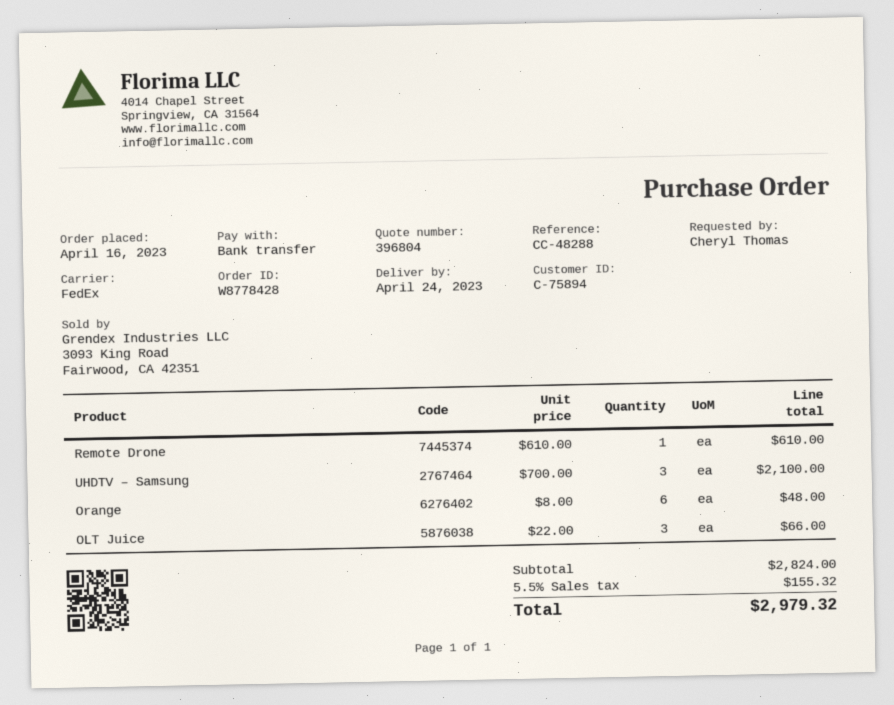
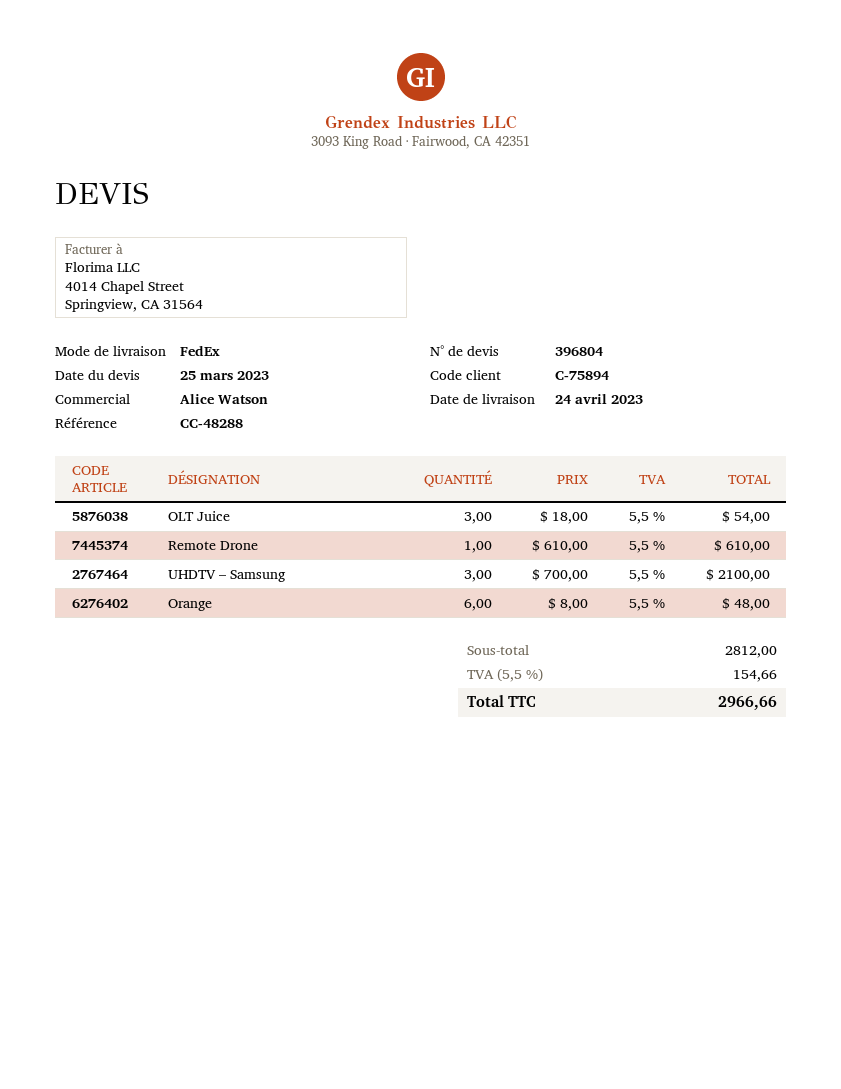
OLT Juice: 3 x 22.00 = 66.00 -> 3 x 18.00 = 54.00
subtotal: 2824.00 -> 2812.00
tax: 5.5% = 155.32 -> 5.5% = 154.66
total: 2979.32 -> 2966.66

